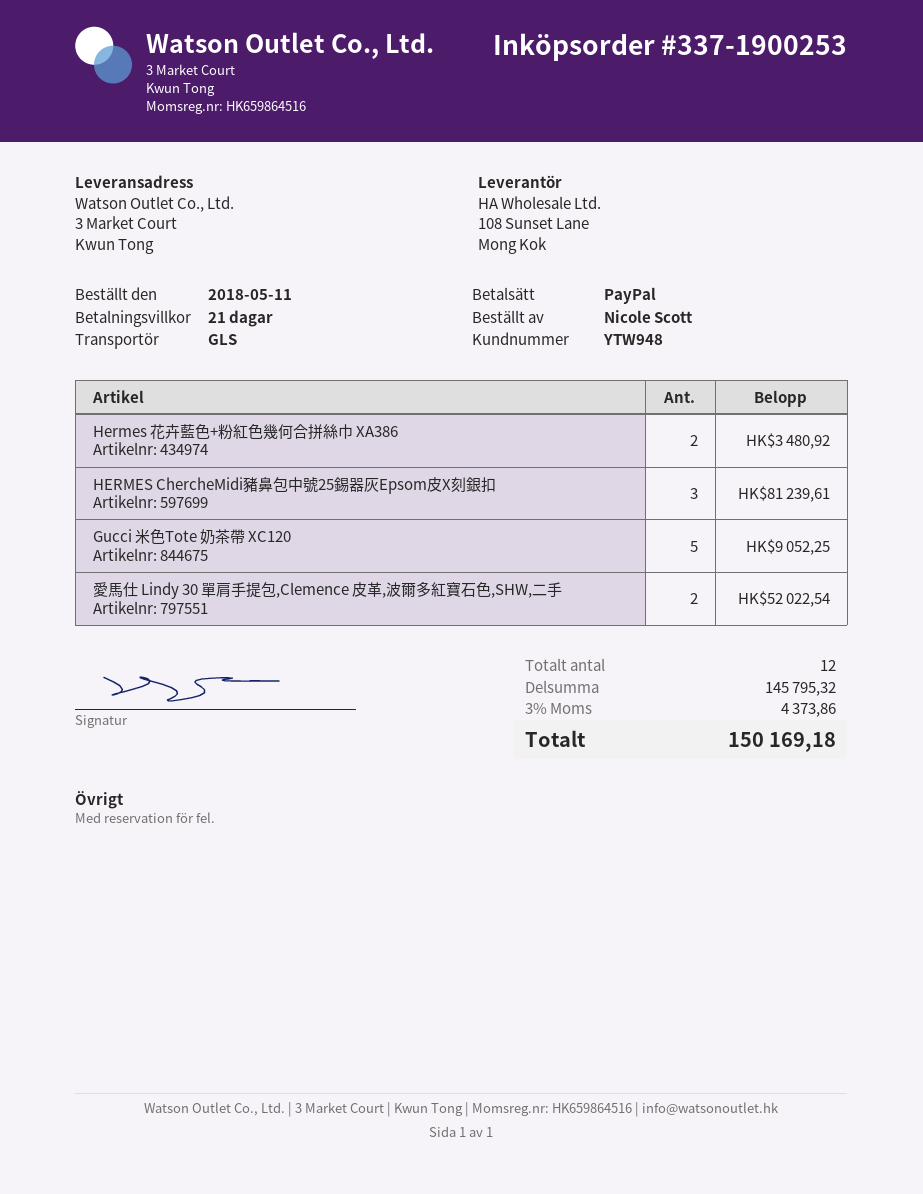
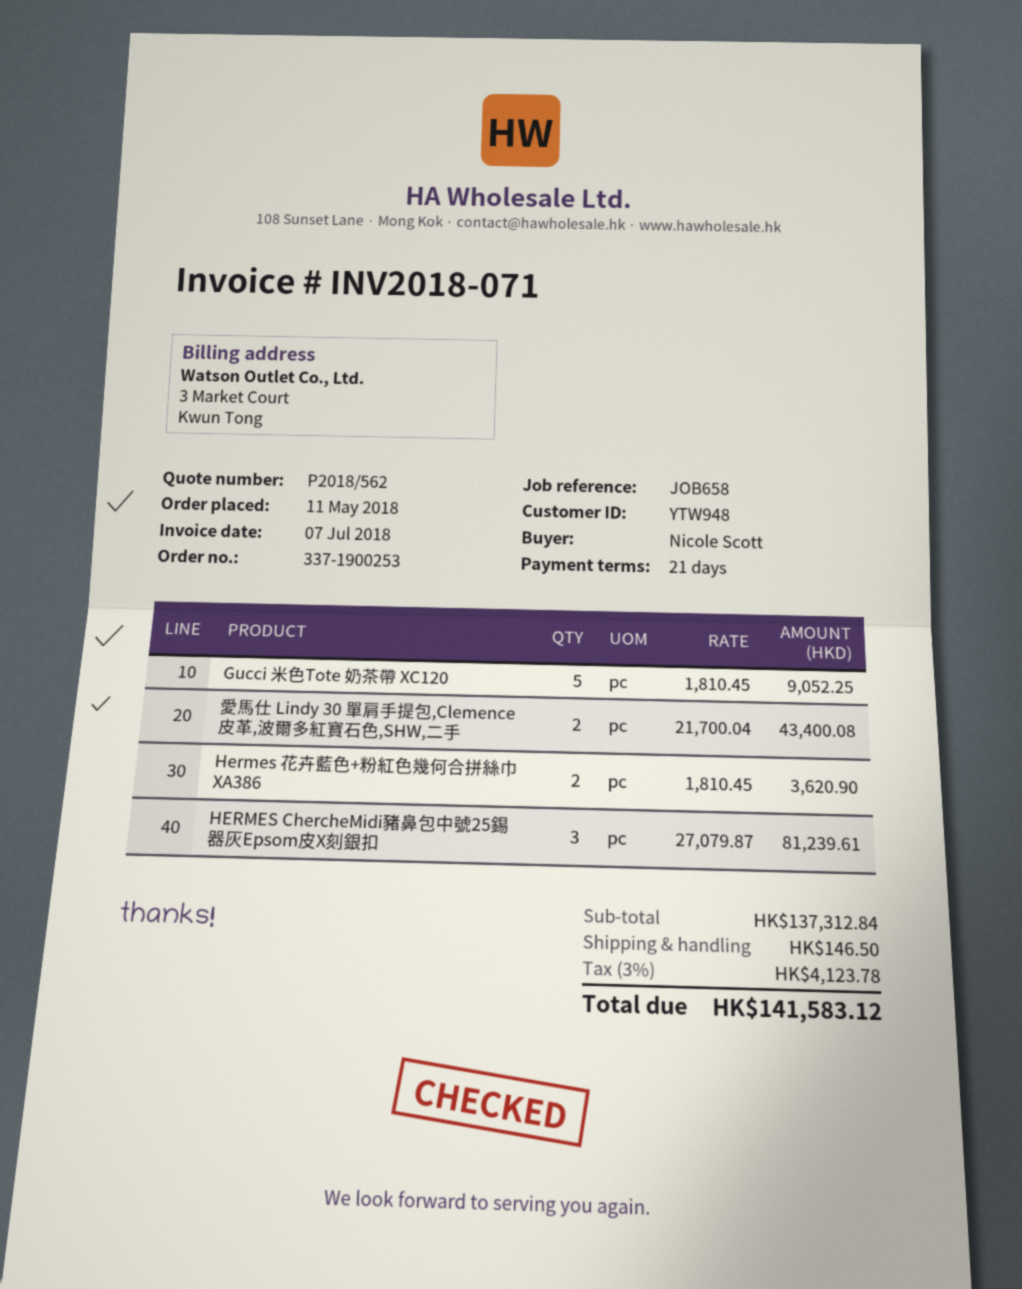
Hermes 花卉藍色+粉紅色幾何合拼絲巾 XA386: 2 for 3480.92 -> 2 for 3620.90
愛馬仕 Lindy 30 單肩手提包,Clemence 皮革,波爾多紅寶石色,SHW,二手: 2 for 52022.54 -> 2 for 43400.08
subtotal: 145795.32 -> 137312.84
shipping: none -> 146.50
tax: 3% = 4373.86 -> 3% = 4123.78
total: 150169.18 -> 141583.12

